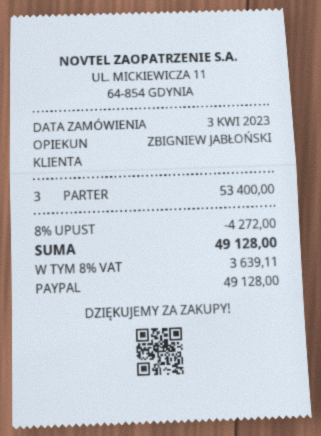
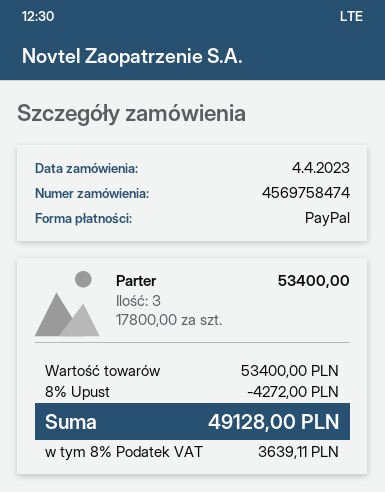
order date: 2023-04-03 -> 2023-04-04

